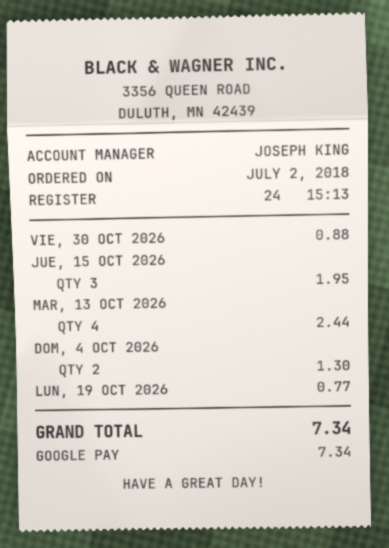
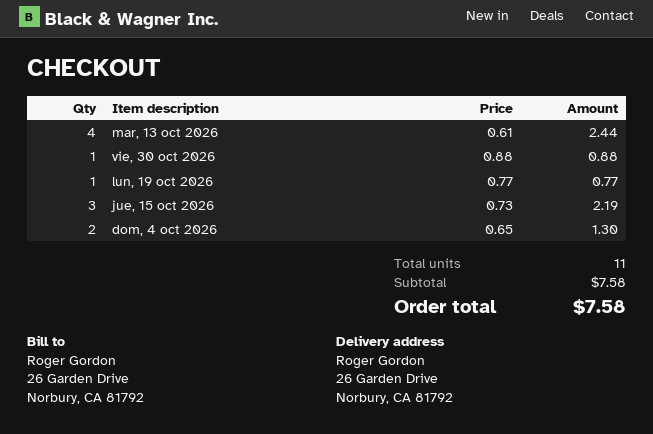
JUE, 15 OCT 2026: 3 for 1.95 -> 3 for 2.19
total: 7.34 -> 7.58

